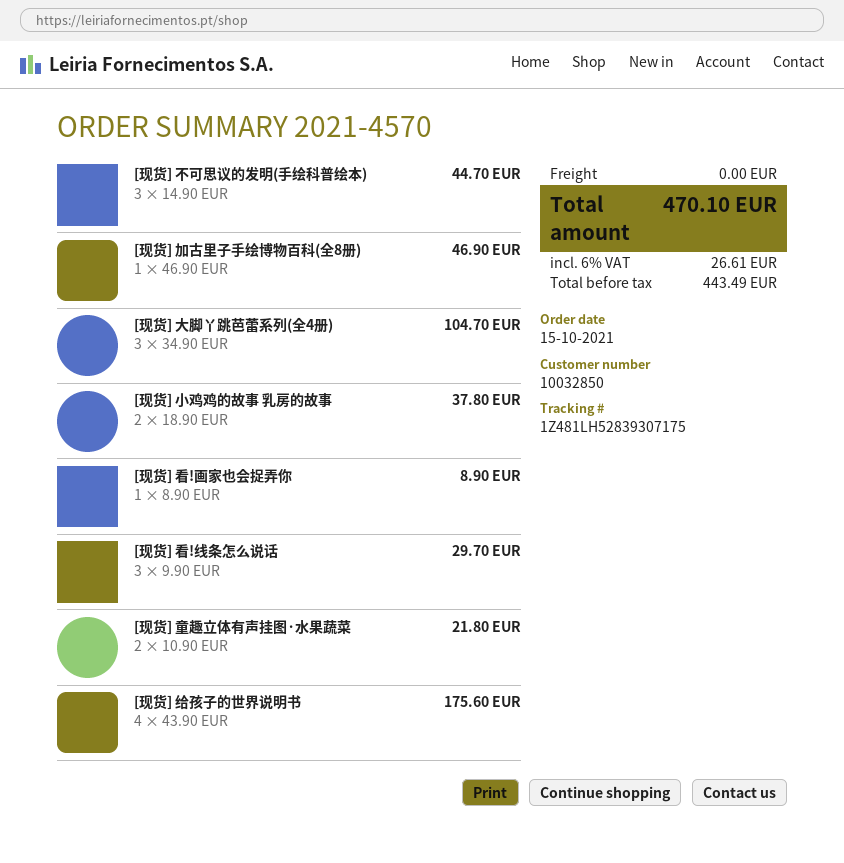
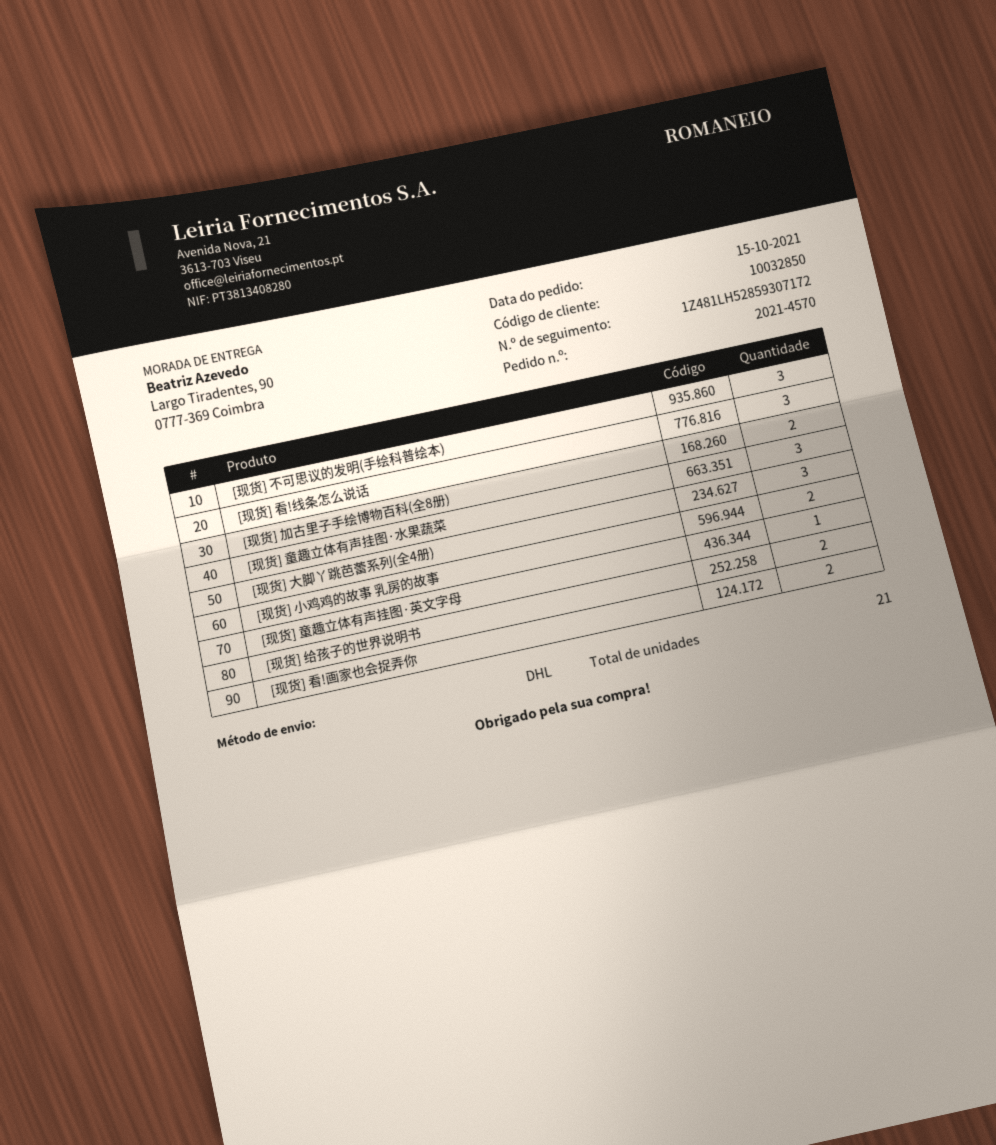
tracking number: 1Z481LH52839307175 -> 1Z481LH52859307172
[现货] 加古里子手绘博物百科(全8册): 1 -> 2
[现货] 看!画家也会捉弄你: 1 -> 2
[现货] 童趣立体有声挂图·水果蔬菜: 2 -> 3
[现货] 给孩子的世界说明书: 4 -> 2
[现货] 童趣立体有声挂图·英文字母: none -> 1

